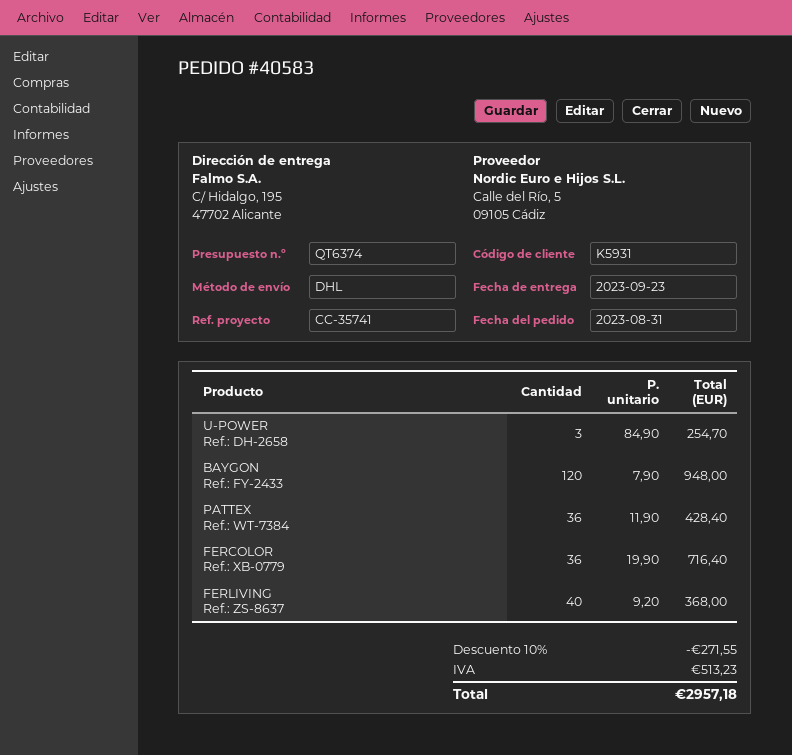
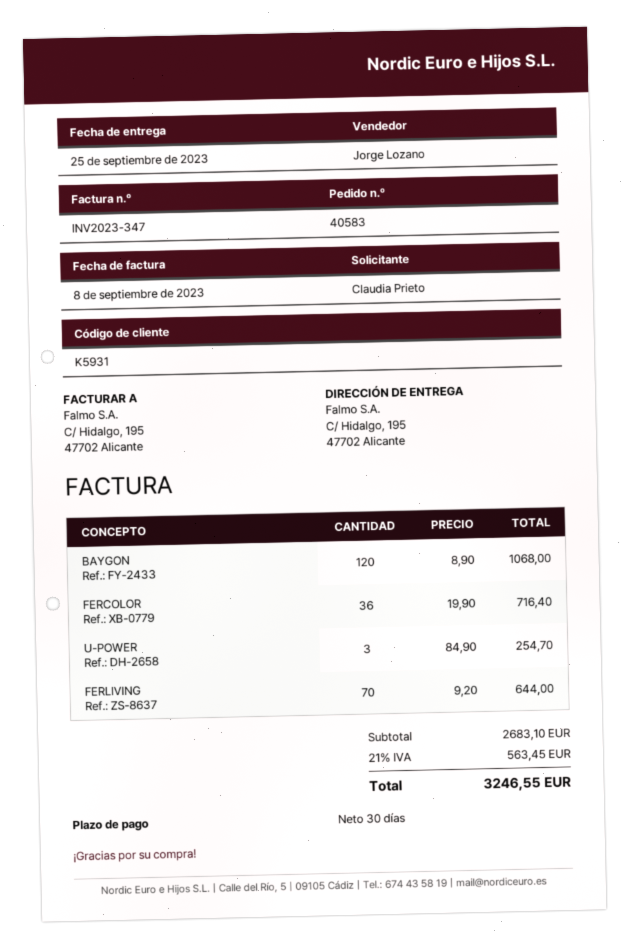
delivery date: 2023-09-23 -> 2023-09-25
BAYGON: 120 x 7.90 = 948.00 -> 120 x 8.90 = 1068.00
PATTEX: 36 x 11.90 = 428.40 -> none
FERLIVING: 40 x 9.20 = 368.00 -> 70 x 9.20 = 644.00
discount: 10% = 271.55 -> none
tax: 513.23 -> 563.45
total: 2957.18 -> 3246.55

